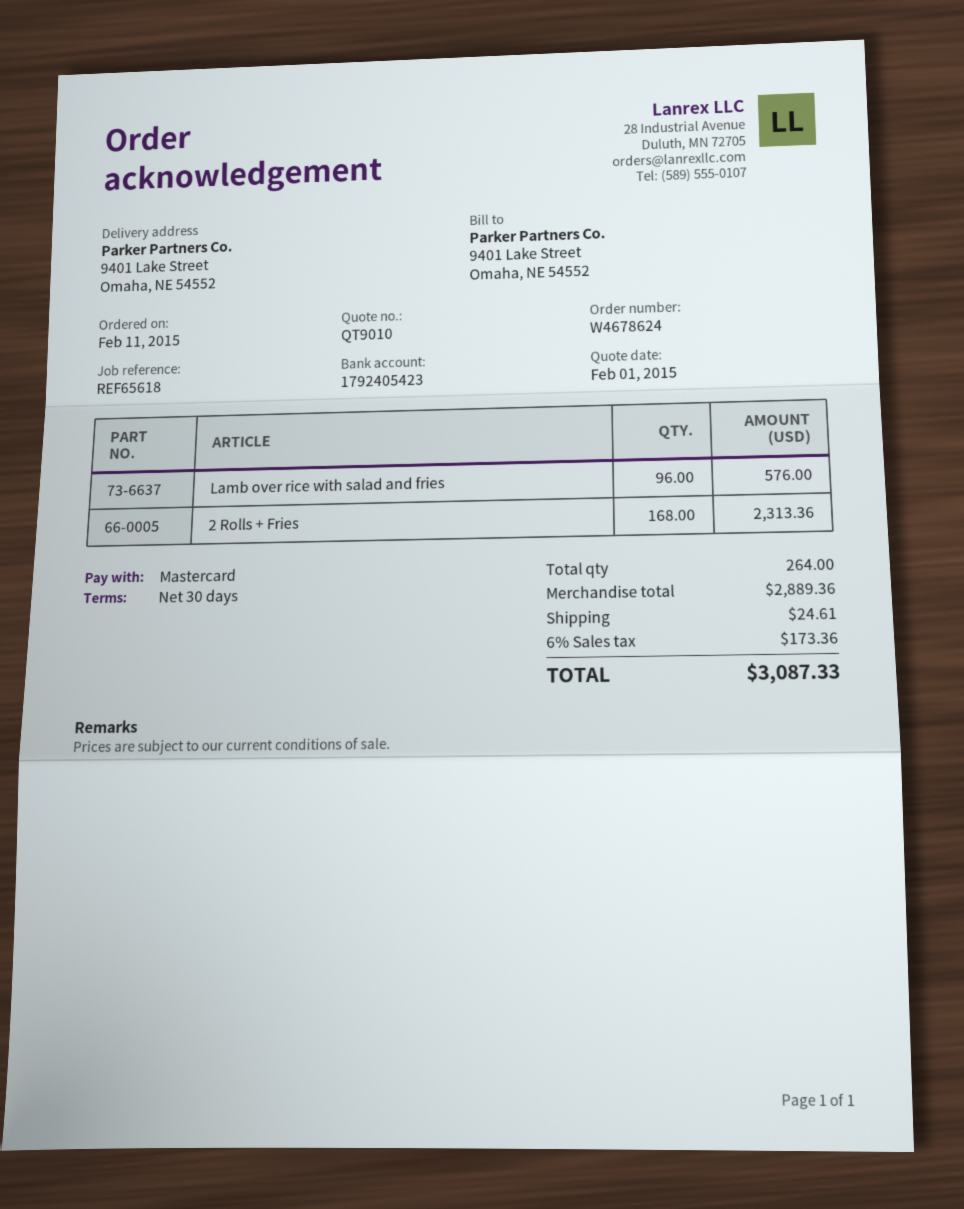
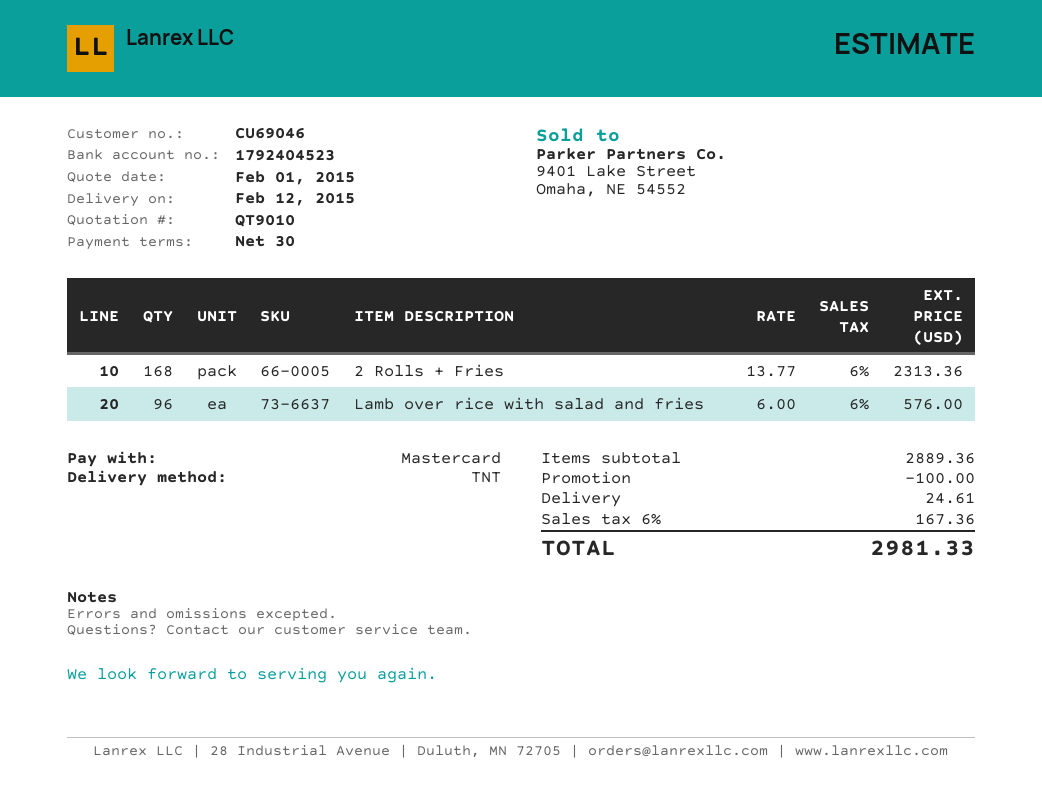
bank account: 1792405423 -> 1792404523
discount: none -> 100.00
tax: 6% = 173.36 -> 6% = 167.36
total: 3087.33 -> 2981.33

